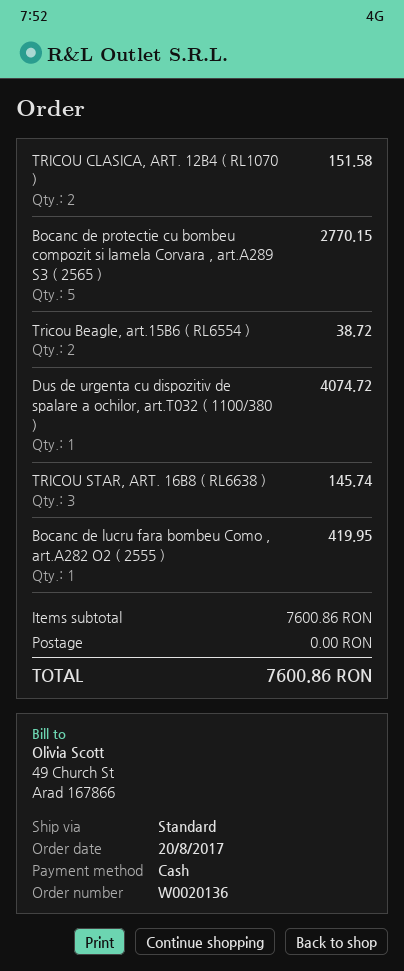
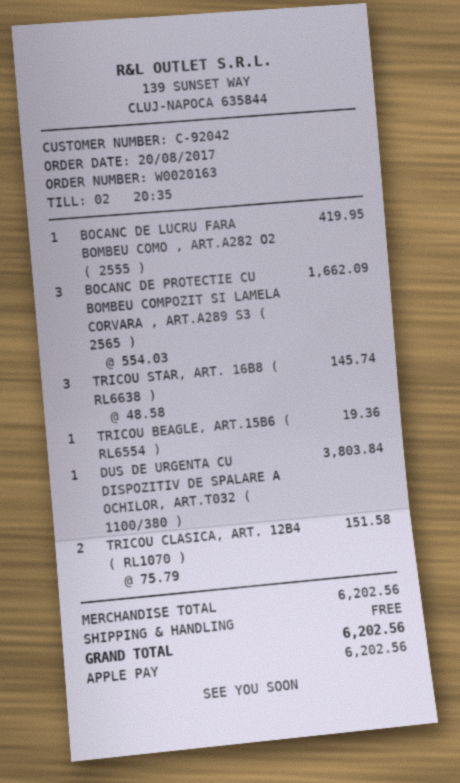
order number: W0020136 -> W0020163
payment method: cash -> Apple Pay
Bocanc de protectie cu bombeu compozit si lamela Corvara , art.A289 S3 ( 2565 ): 5 for 2770.15 -> 3 for 1662.09
Tricou Beagle, art.15B6 ( RL6554 ): 2 for 38.72 -> 1 for 19.36
Dus de urgenta cu dispozitiv de spalare a ochilor, art.T032 ( 1100/380 ): 1 for 4074.72 -> 1 for 3803.84
subtotal: 7600.86 -> 6202.56
total: 7600.86 -> 6202.56

